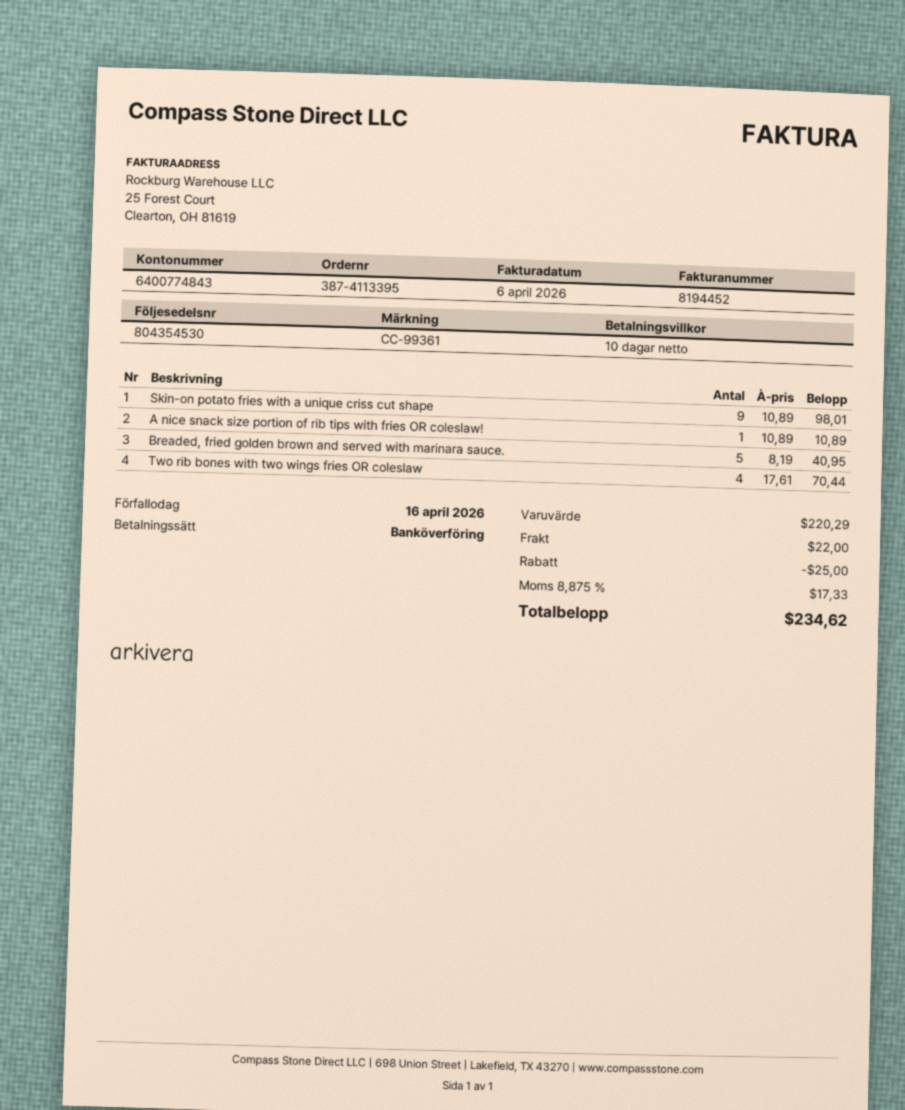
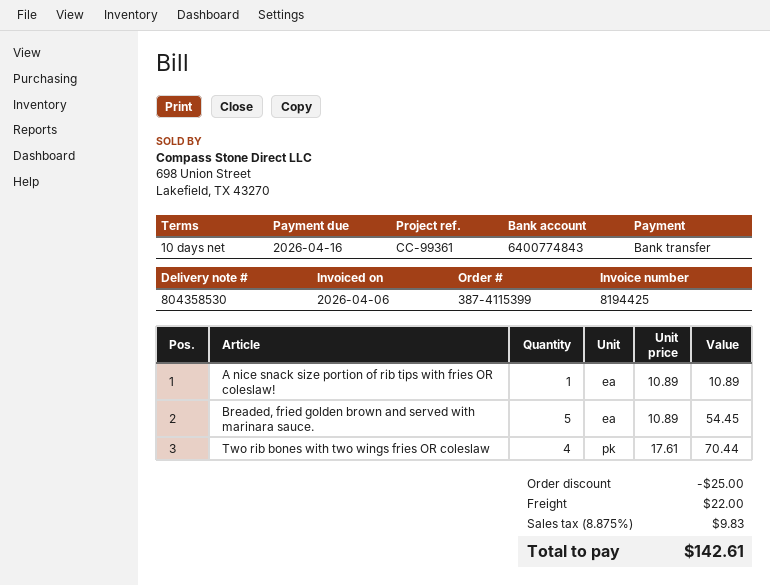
order number: 387-4113395 -> 387-4115399
delivery note number: 804354530 -> 804358530
invoice number: 8194452 -> 8194425
Skin-on potato fries with a unique criss cut shape: 9 x 10.89 = 98.01 -> none
Breaded, fried golden brown and served with marinara sauce.: 5 x 8.19 = 40.95 -> 5 x 10.89 = 54.45
tax: 8.875% = 17.33 -> 8.875% = 9.83
total: 234.62 -> 142.61

